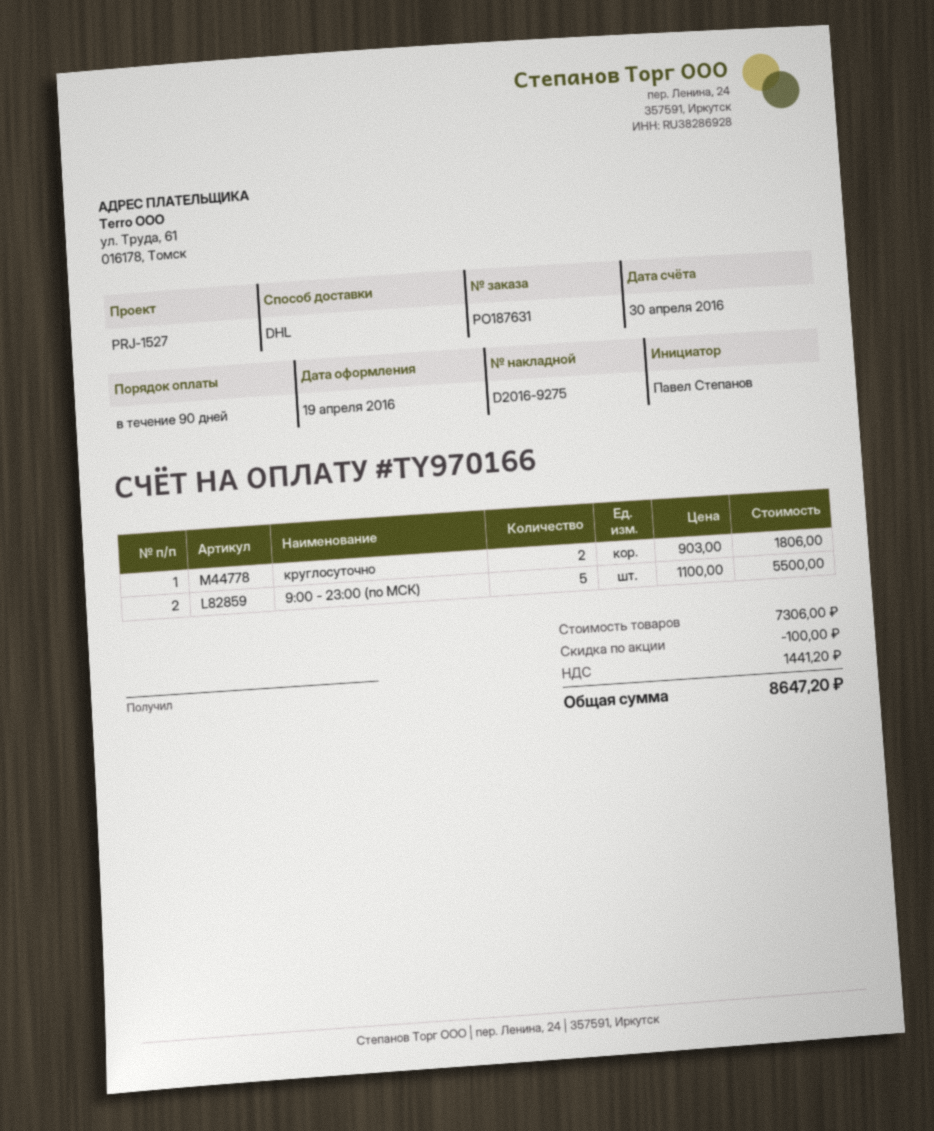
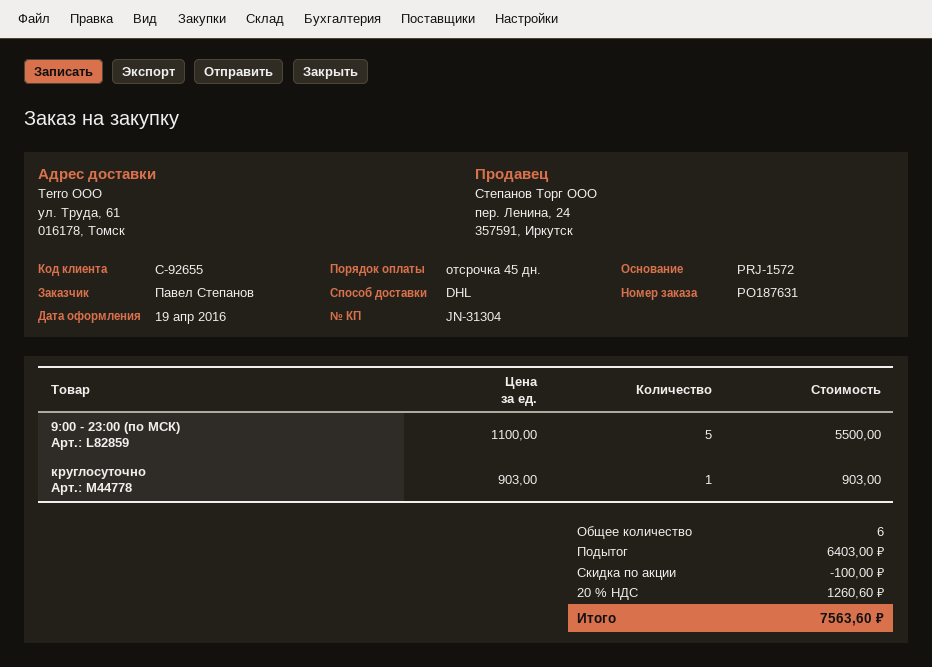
payment terms: 90 days -> 45 days
reference: PRJ-1527 -> PRJ-1572
круглосуточно: 2 x 903.00 = 1806.00 -> 1 x 903.00 = 903.00
subtotal: 7306.00 -> 6403.00
tax: 1441.20 -> 1260.60
total: 8647.20 -> 7563.60

